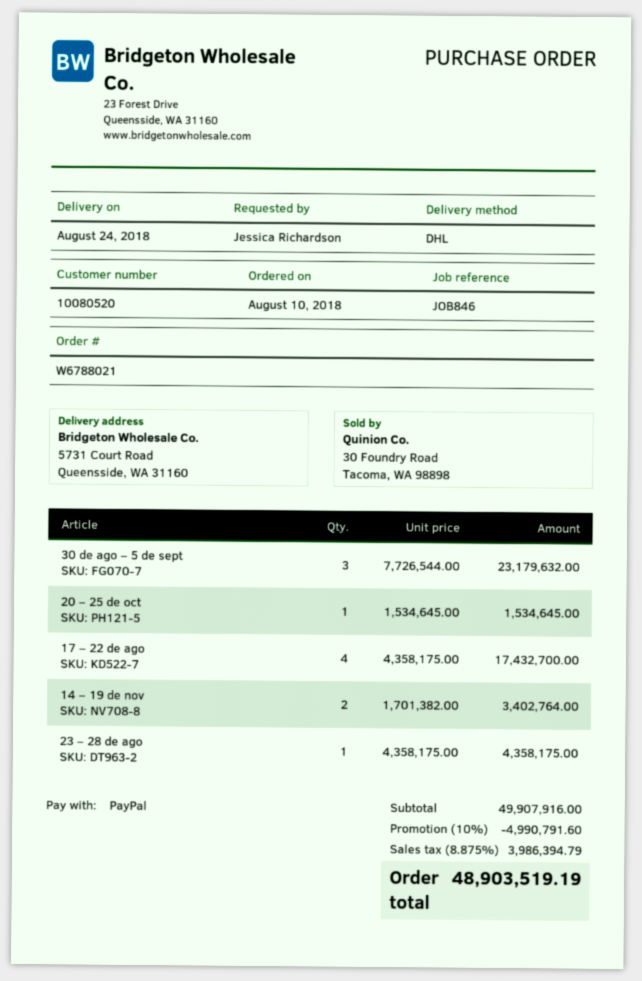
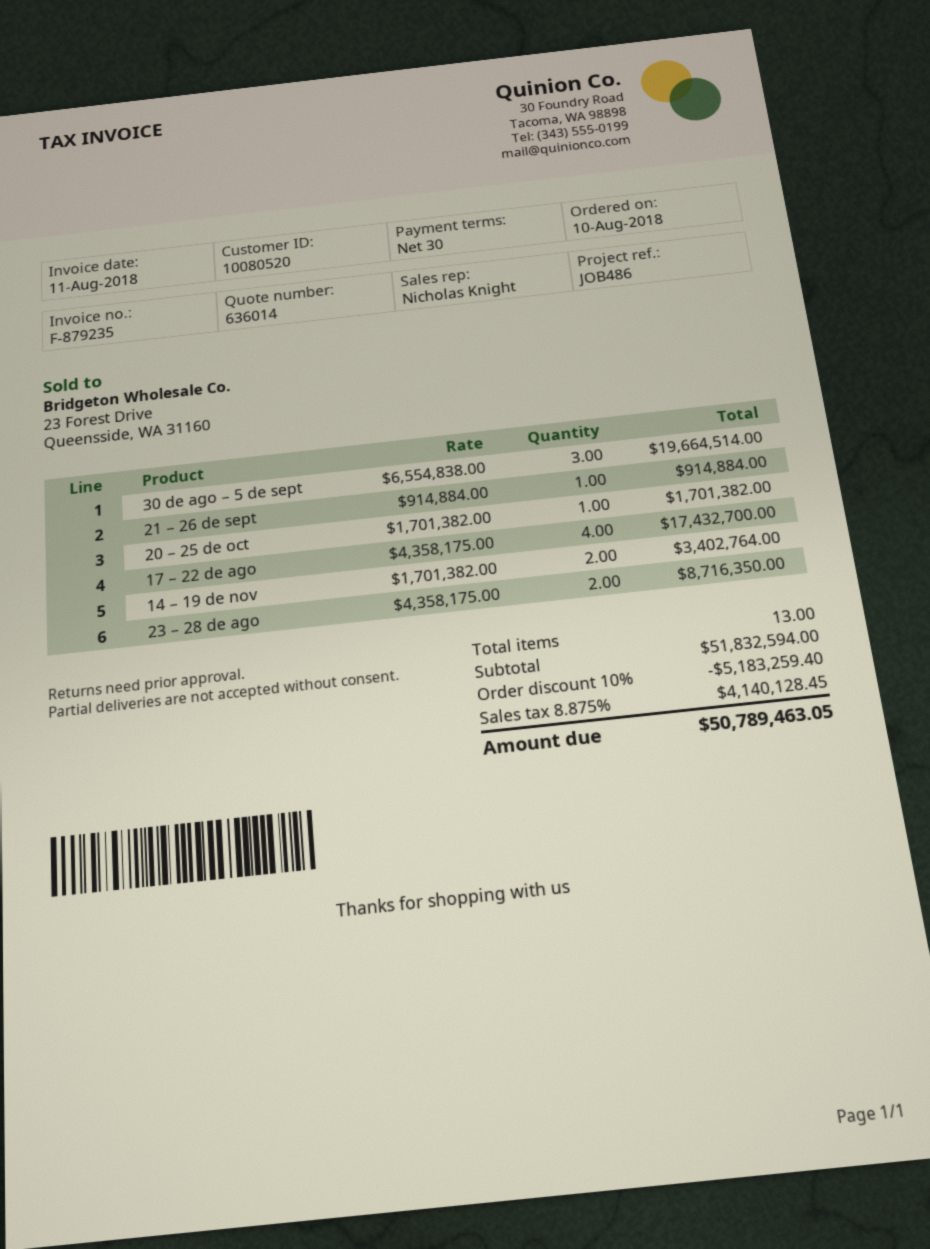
reference: JOB846 -> JOB486
30 de ago – 5 de sept: 3 x 7726544.00 = 23179632.00 -> 3 x 6554838.00 = 19664514.00
20 – 25 de oct: 1 x 1534645.00 = 1534645.00 -> 1 x 1701382.00 = 1701382.00
23 – 28 de ago: 1 x 4358175.00 = 4358175.00 -> 2 x 4358175.00 = 8716350.00
21 – 26 de sept: none -> 1 x 914884.00 = 914884.00
subtotal: 49907916.00 -> 51832594.00
discount: 10% = 4990791.60 -> 10% = 5183259.40
tax: 8.875% = 3986394.79 -> 8.875% = 4140128.45
total: 48903519.19 -> 50789463.05

